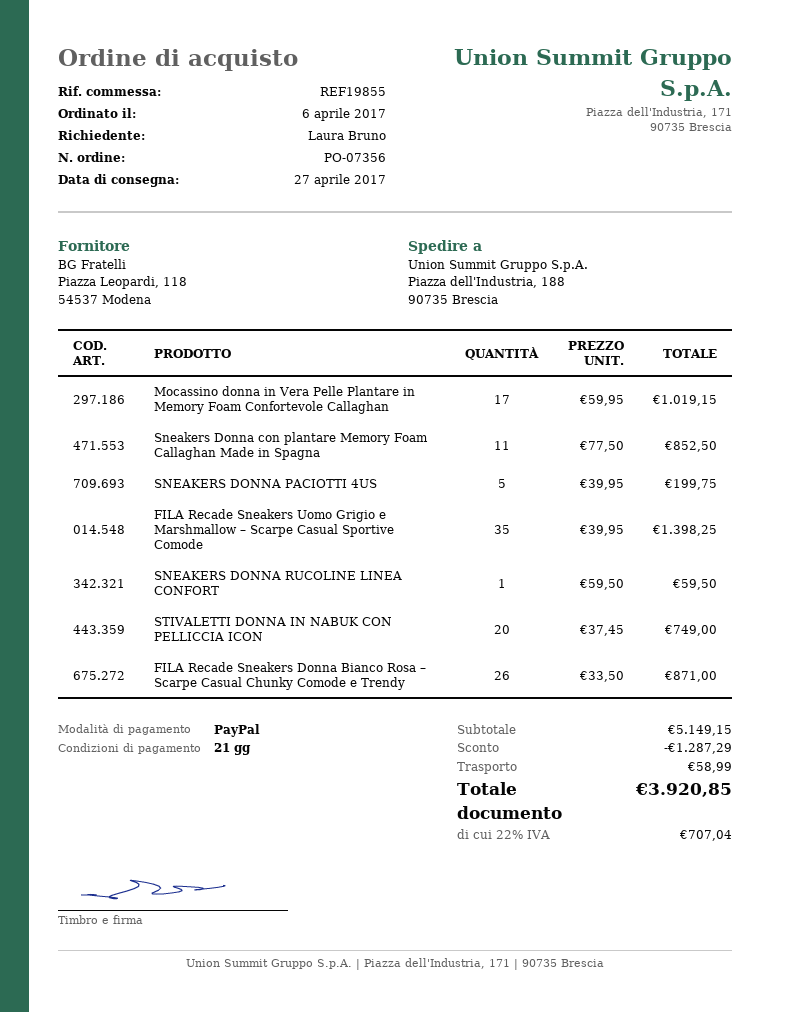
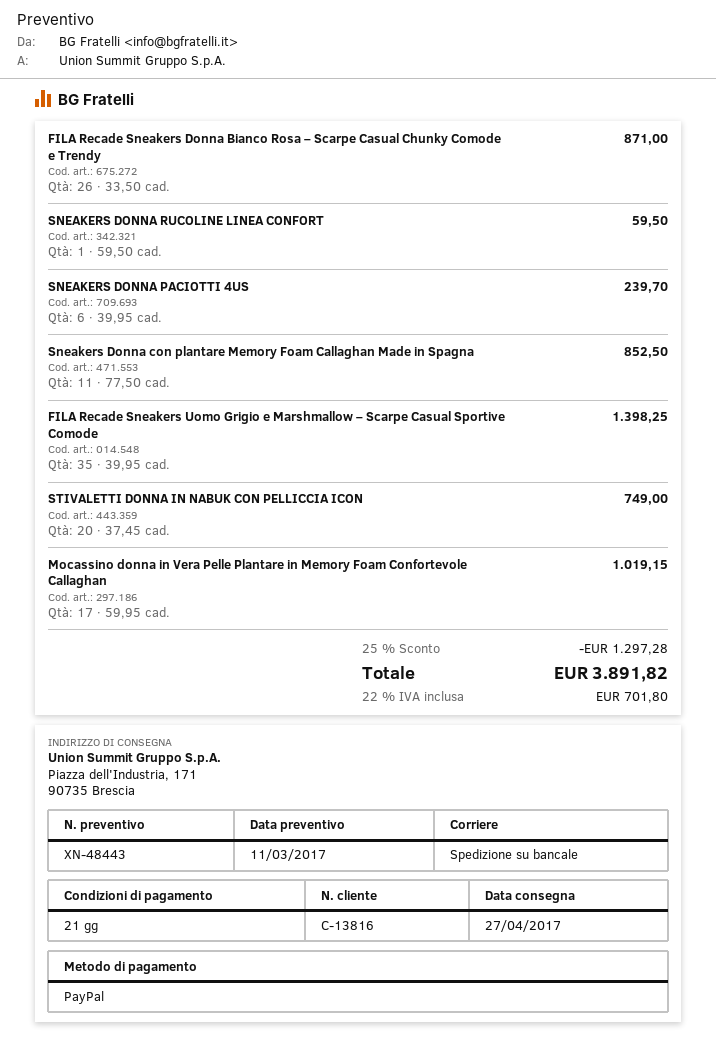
ship to: Piazza dell'Industria, 188, 90735 Brescia -> Piazza dell'Industria, 171, 90735 Brescia
SNEAKERS DONNA PACIOTTI 4US: 5 x 39.95 = 199.75 -> 6 x 39.95 = 239.70
discount: 1287.29 -> 1297.28
shipping: 58.99 -> none
tax: 22% = 707.04 -> 22% = 701.80
total: 3920.85 -> 3891.82

